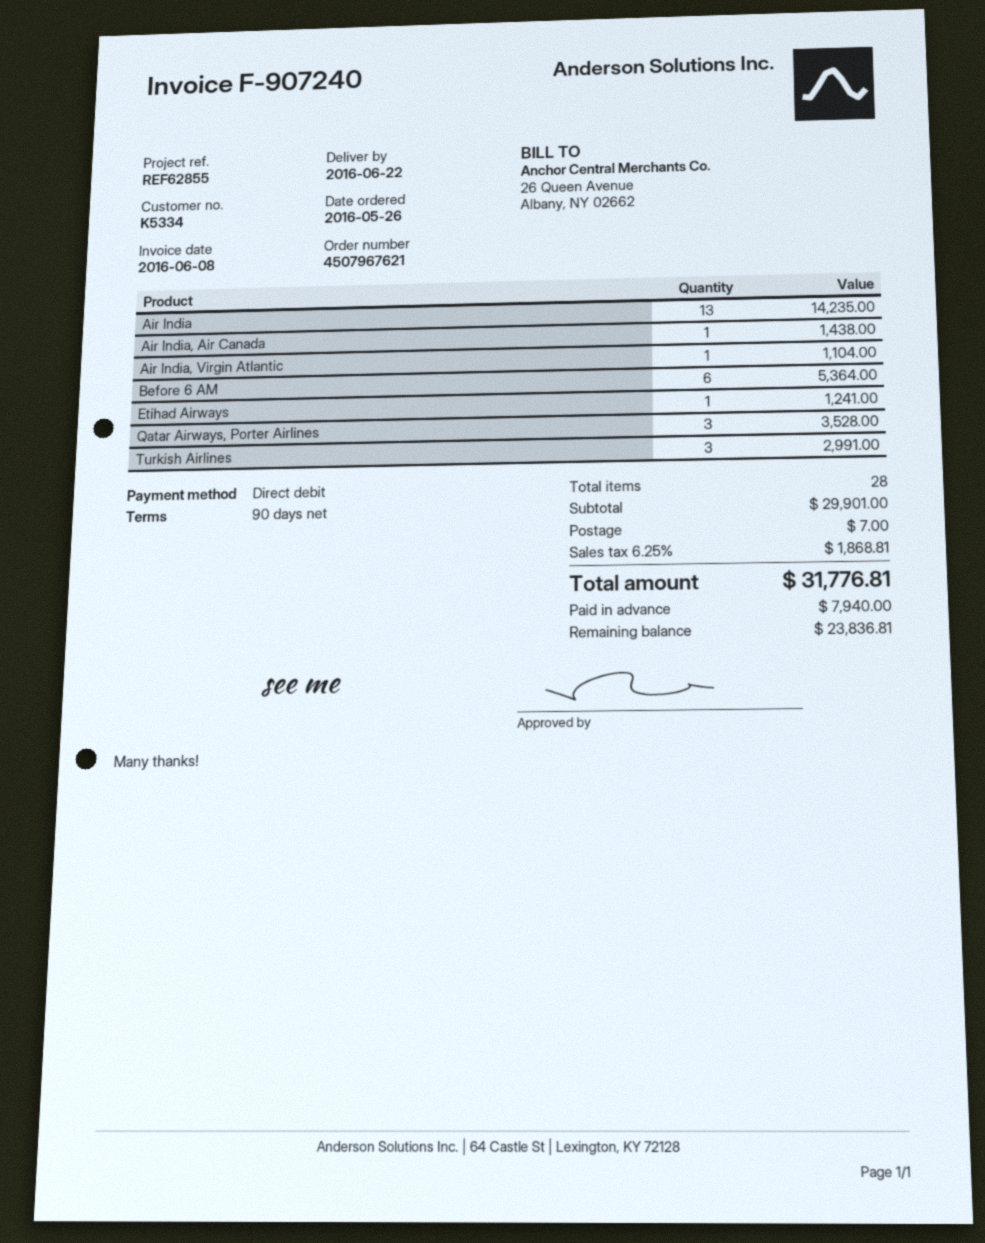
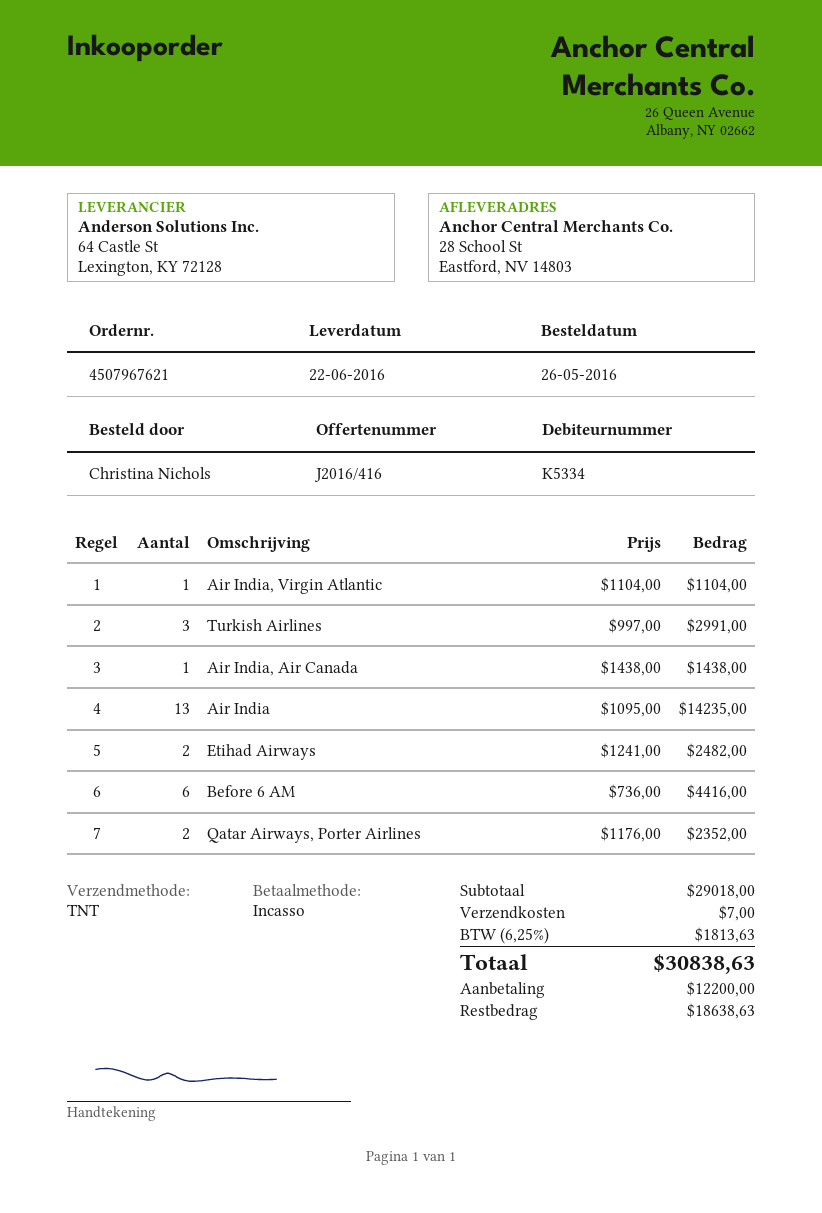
Before 6 AM: 6 for 5364.00 -> 6 for 4416.00
Etihad Airways: 1 for 1241.00 -> 2 for 2482.00
Qatar Airways, Porter Airlines: 3 for 3528.00 -> 2 for 2352.00
subtotal: 29901.00 -> 29018.00
tax: 6.25% = 1868.81 -> 6.25% = 1813.63
total: 31776.81 -> 30838.63
deposit: 7940.00 -> 12200.00
balance: 23836.81 -> 18638.63

